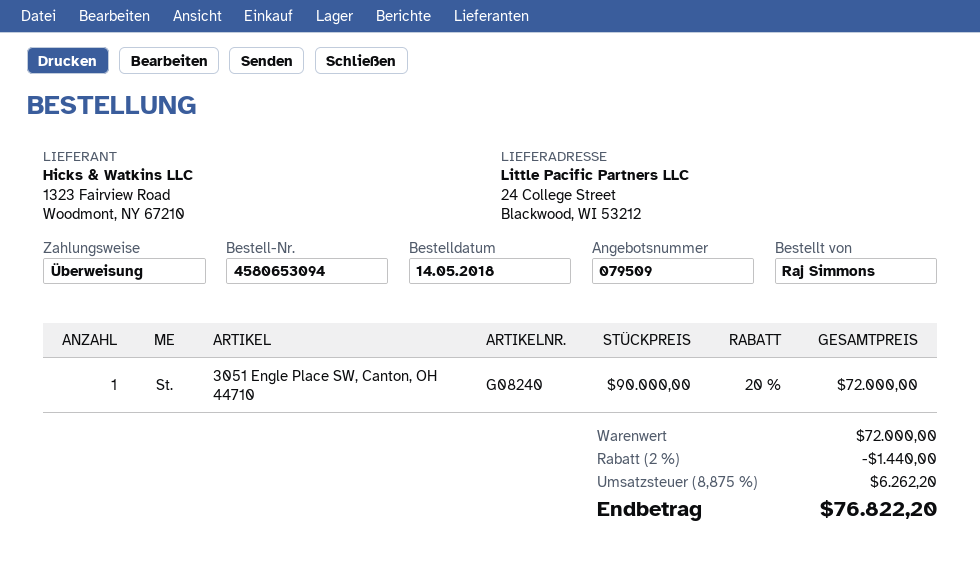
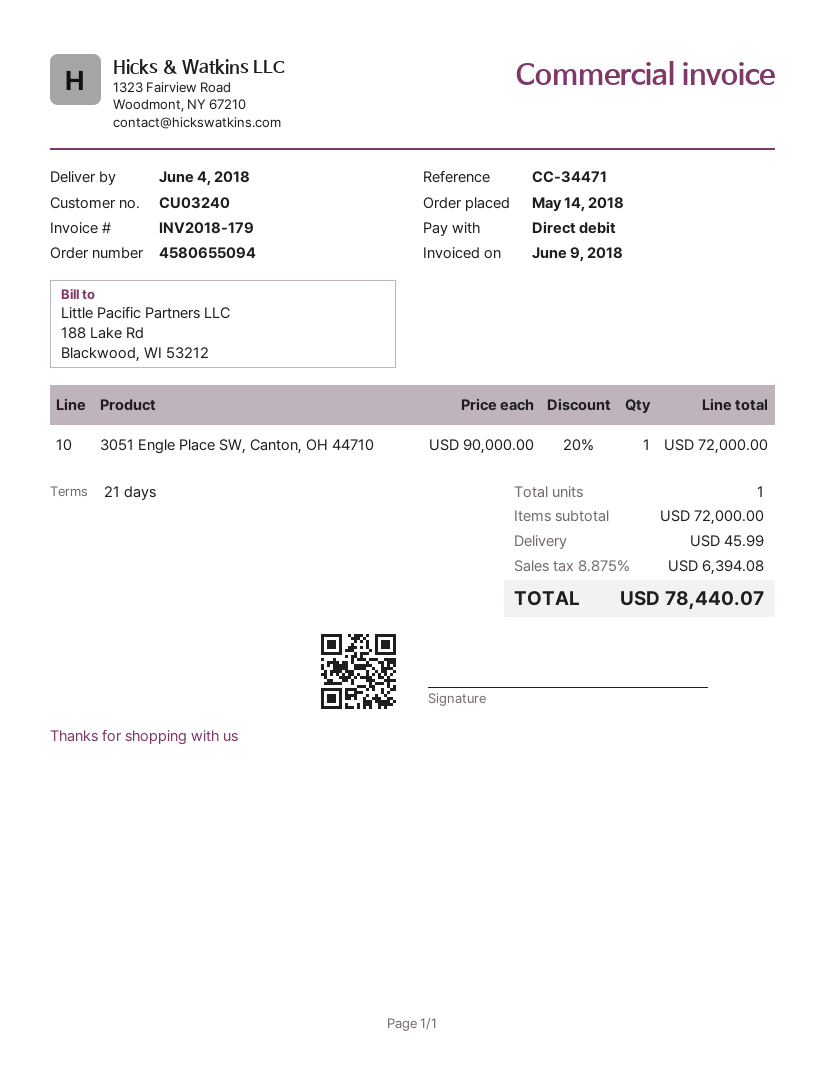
order number: 4580653094 -> 4580655094
payment method: bank transfer -> direct debit
discount: 2% = 1440.00 -> none
shipping: none -> 45.99
tax: 8.875% = 6262.20 -> 8.875% = 6394.08
total: 76822.20 -> 78440.07

